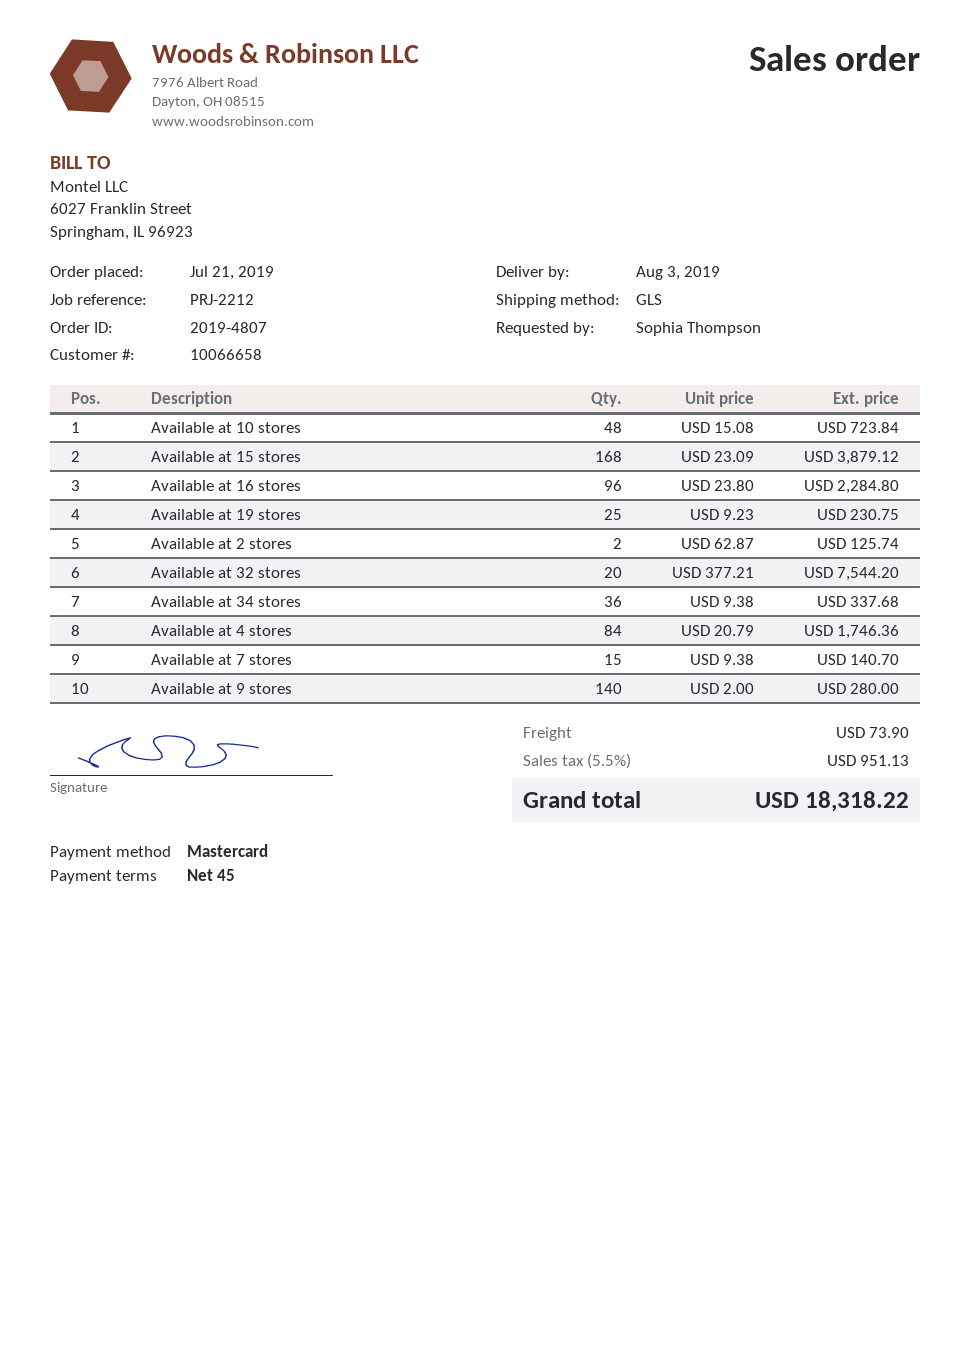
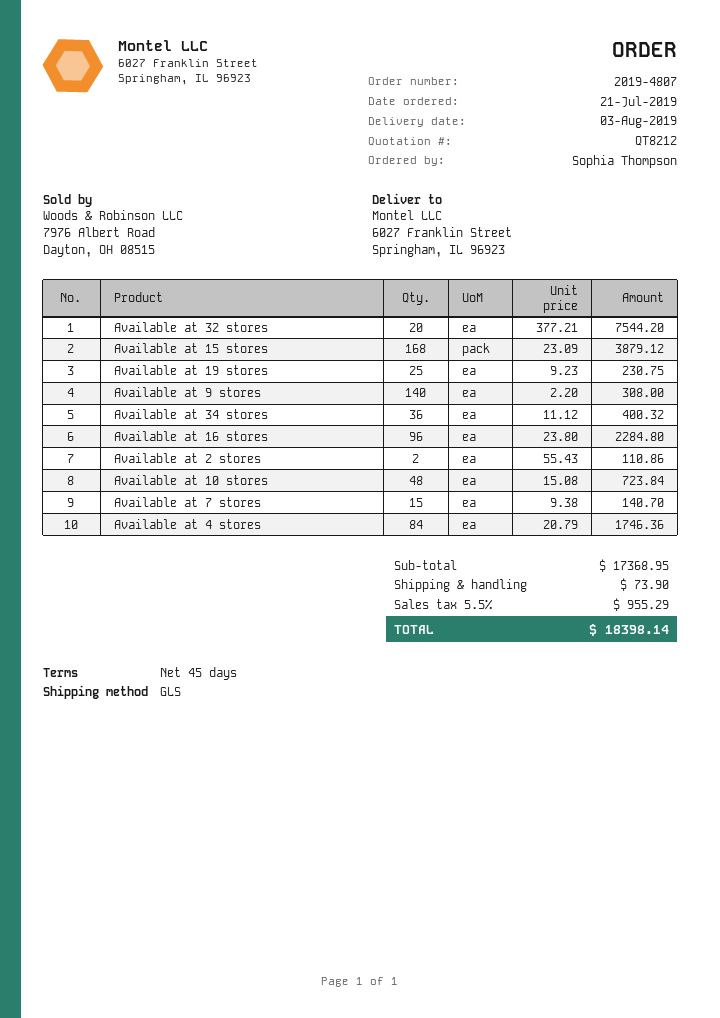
Available at 2 stores: 2 x 62.87 = 125.74 -> 2 x 55.43 = 110.86
Available at 34 stores: 36 x 9.38 = 337.68 -> 36 x 11.12 = 400.32
Available at 9 stores: 140 x 2.00 = 280.00 -> 140 x 2.20 = 308.00
tax: 5.5% = 951.13 -> 5.5% = 955.29
total: 18318.22 -> 18398.14

